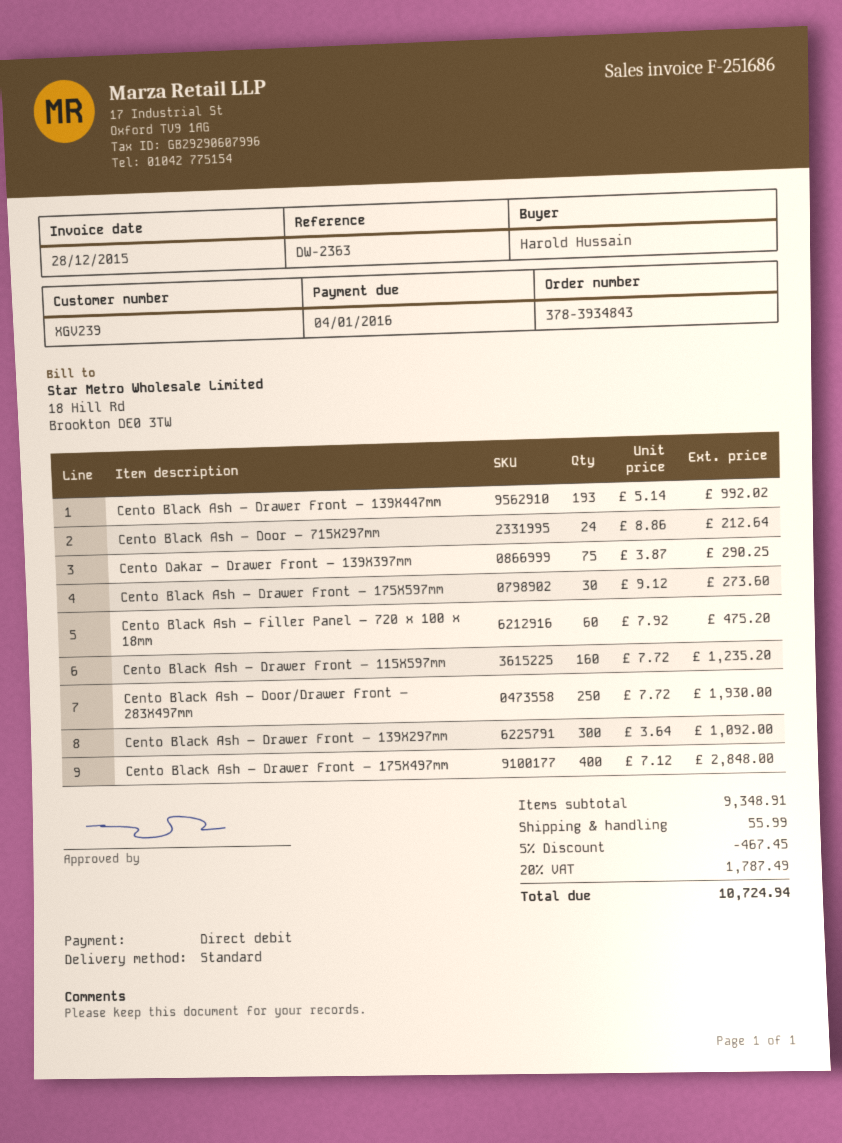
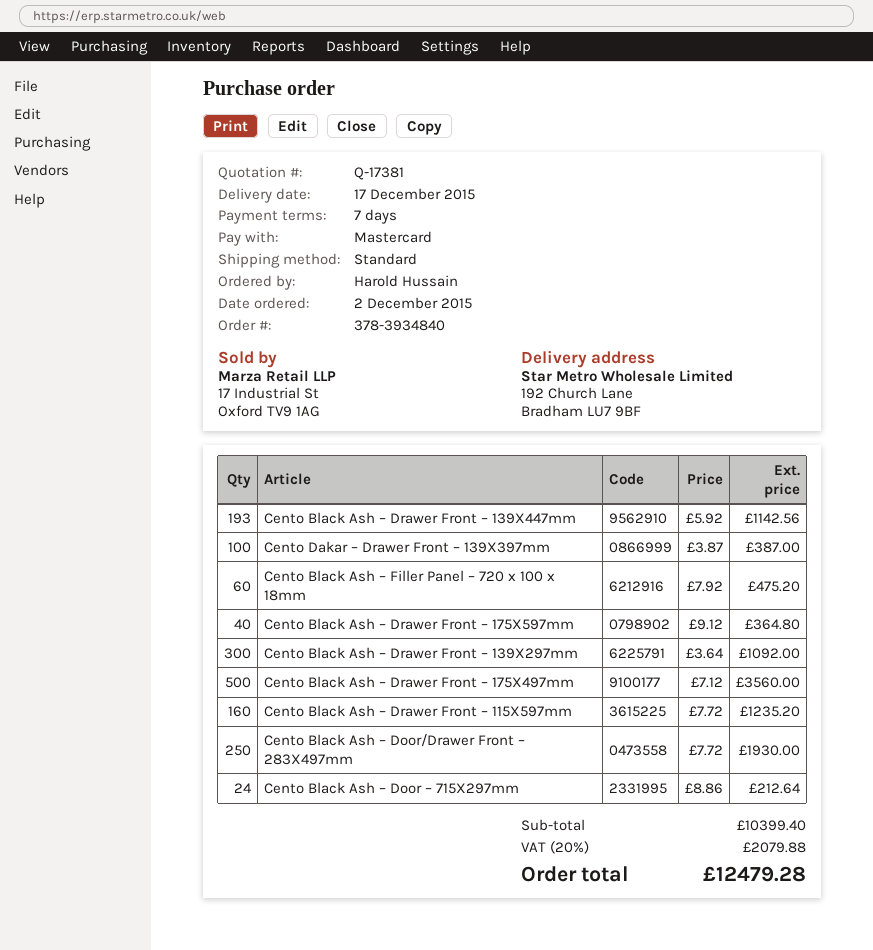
order number: 378-3934843 -> 378-3934840
payment method: direct debit -> Mastercard
Cento Black Ash – Drawer Front – 139X447mm: 193 x 5.14 = 992.02 -> 193 x 5.92 = 1142.56
Cento Dakar – Drawer Front – 139X397mm: 75 x 3.87 = 290.25 -> 100 x 3.87 = 387.00
Cento Black Ash – Drawer Front – 175X597mm: 30 x 9.12 = 273.60 -> 40 x 9.12 = 364.80
Cento Black Ash – Drawer Front – 175X497mm: 400 x 7.12 = 2848.00 -> 500 x 7.12 = 3560.00
subtotal: 9348.91 -> 10399.40
discount: 5% = 467.45 -> none
shipping: 55.99 -> none
tax: 20% = 1787.49 -> 20% = 2079.88
total: 10724.94 -> 12479.28

